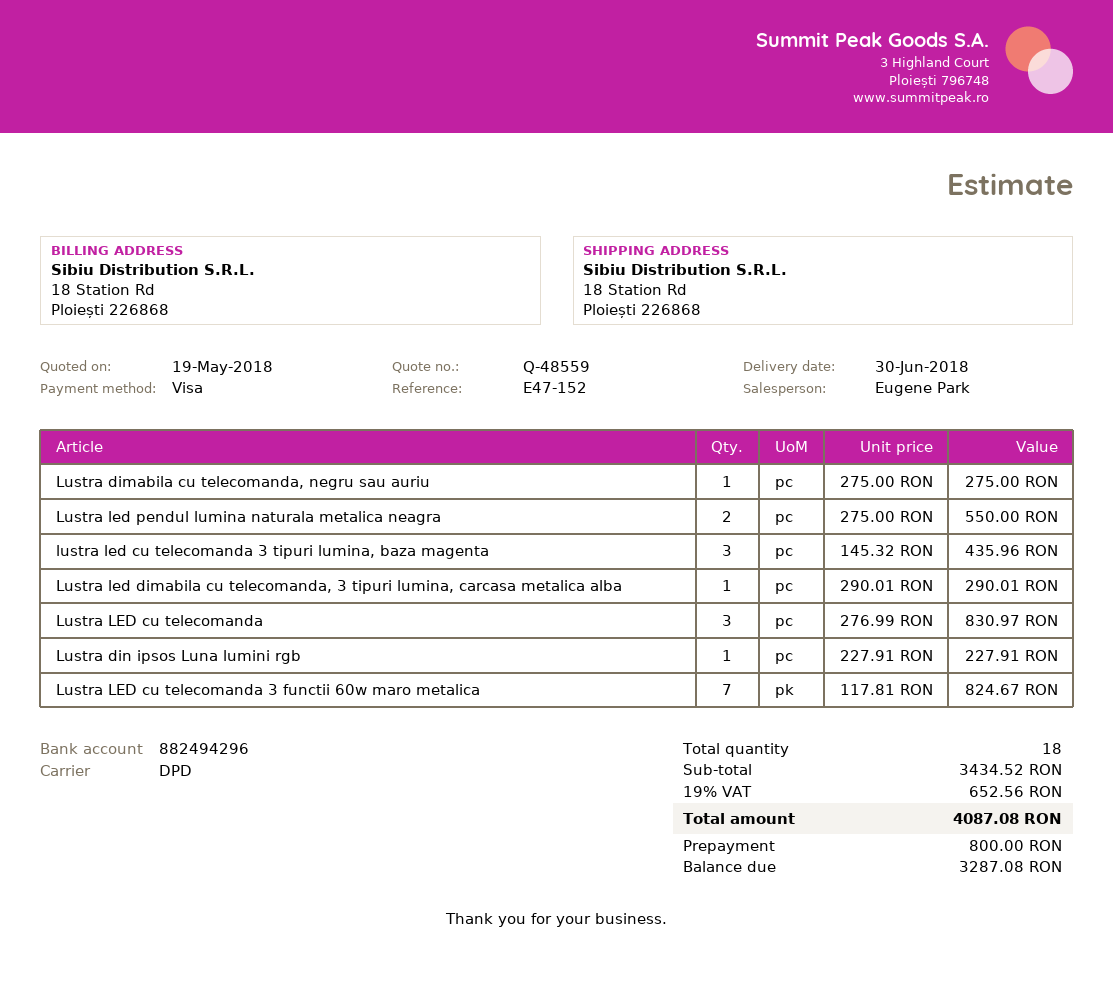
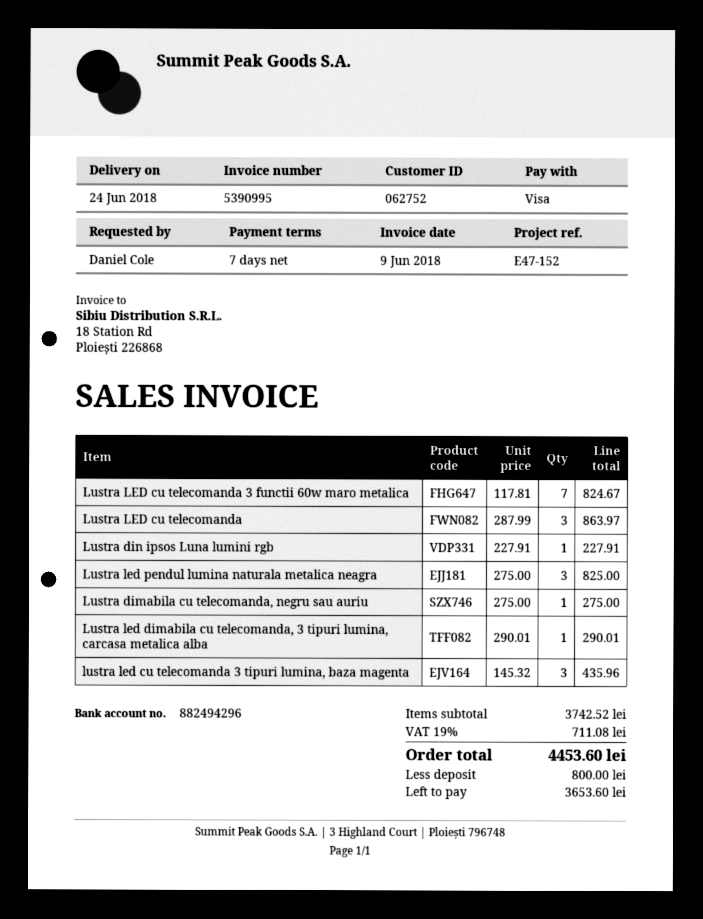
delivery date: 2018-06-30 -> 2018-06-24
Lustra led pendul lumina naturala metalica neagra: 2 x 275.00 = 550.00 -> 3 x 275.00 = 825.00
Lustra LED cu telecomanda: 3 x 276.99 = 830.97 -> 3 x 287.99 = 863.97
subtotal: 3434.52 -> 3742.52
tax: 19% = 652.56 -> 19% = 711.08
total: 4087.08 -> 4453.60
balance: 3287.08 -> 3653.60

